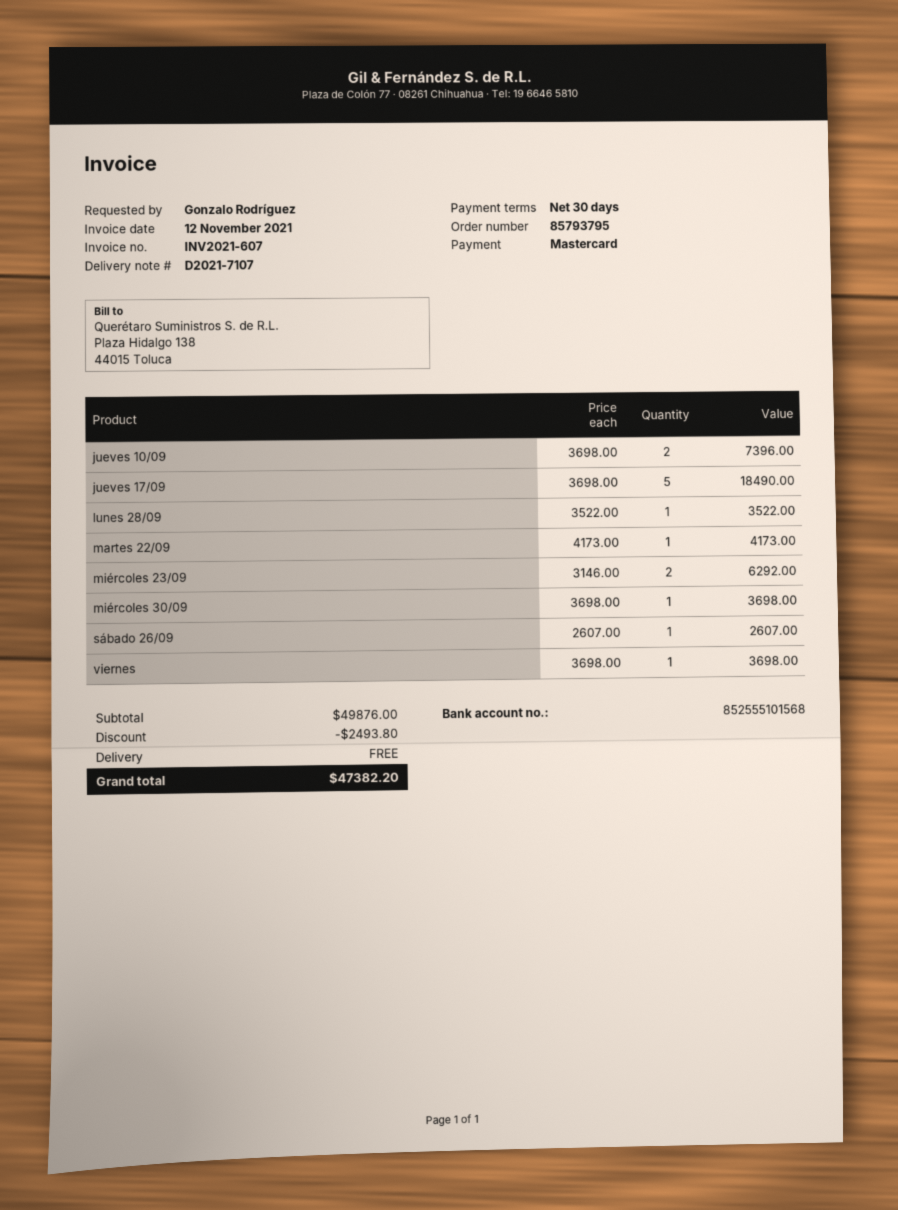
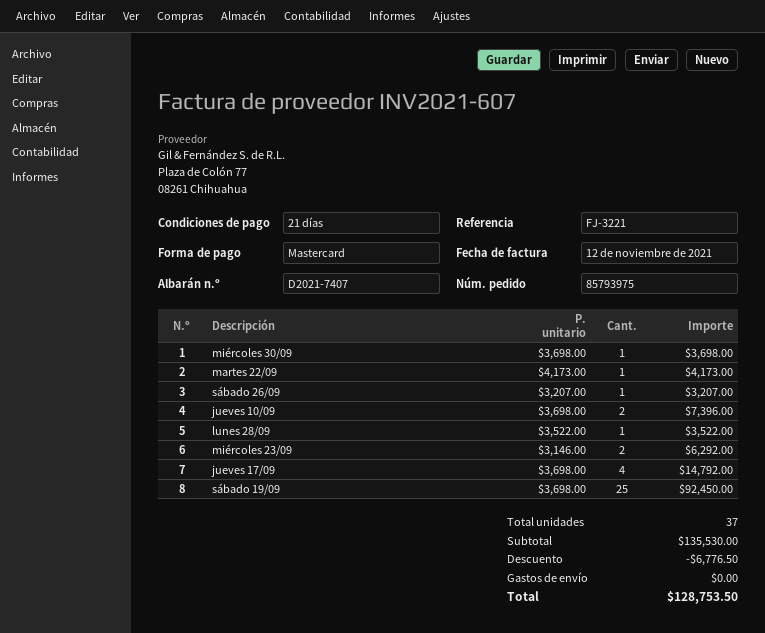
order number: 85793795 -> 85793975
delivery note number: D2021-7107 -> D2021-7407
payment terms: 30 days -> 21 days
jueves 17/09: 5 x 3698.00 = 18490.00 -> 4 x 3698.00 = 14792.00
sábado 26/09: 1 x 2607.00 = 2607.00 -> 1 x 3207.00 = 3207.00
viernes: 1 x 3698.00 = 3698.00 -> none
sábado 19/09: none -> 25 x 3698.00 = 92450.00
subtotal: 49876.00 -> 135530.00
discount: 2493.80 -> 6776.50
total: 47382.20 -> 128753.50

